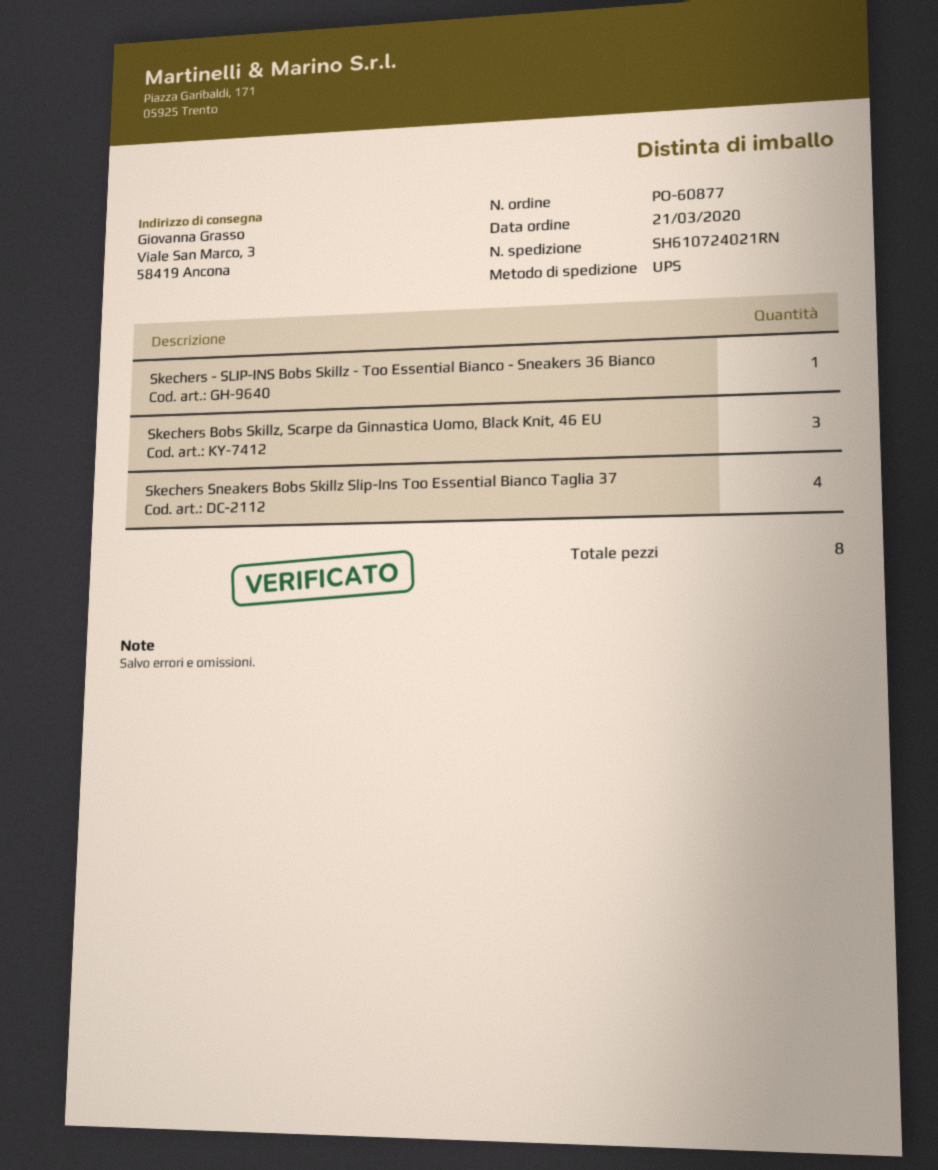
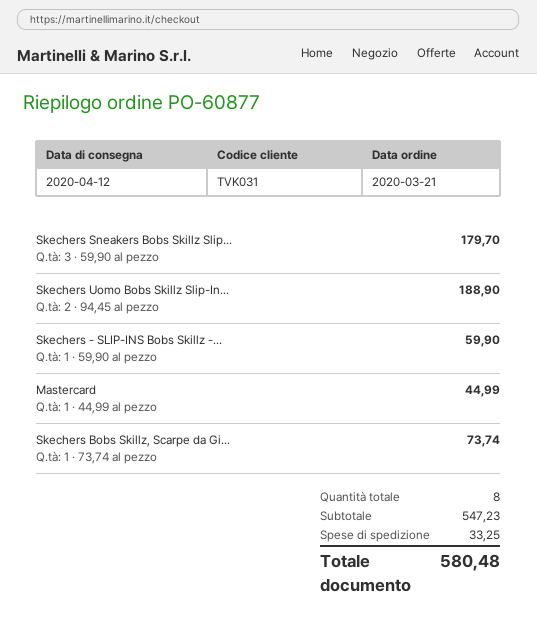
Skechers Bobs Skillz, Scarpe da Ginnastica Uomo, Black Knit, 46 EU: 3 -> 1
Skechers Sneakers Bobs Skillz Slip-Ins Too Essential Bianco Taglia 37: 4 -> 3
Skechers Uomo Bobs Skillz Slip-In...: none -> 2
Mastercard: none -> 1

